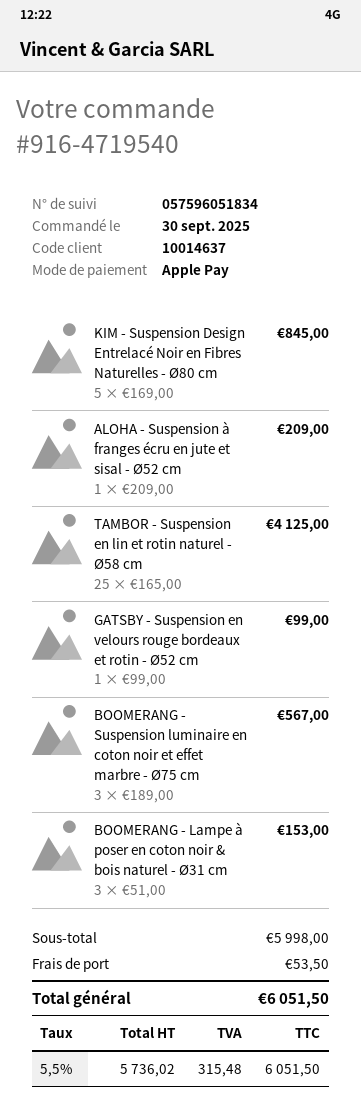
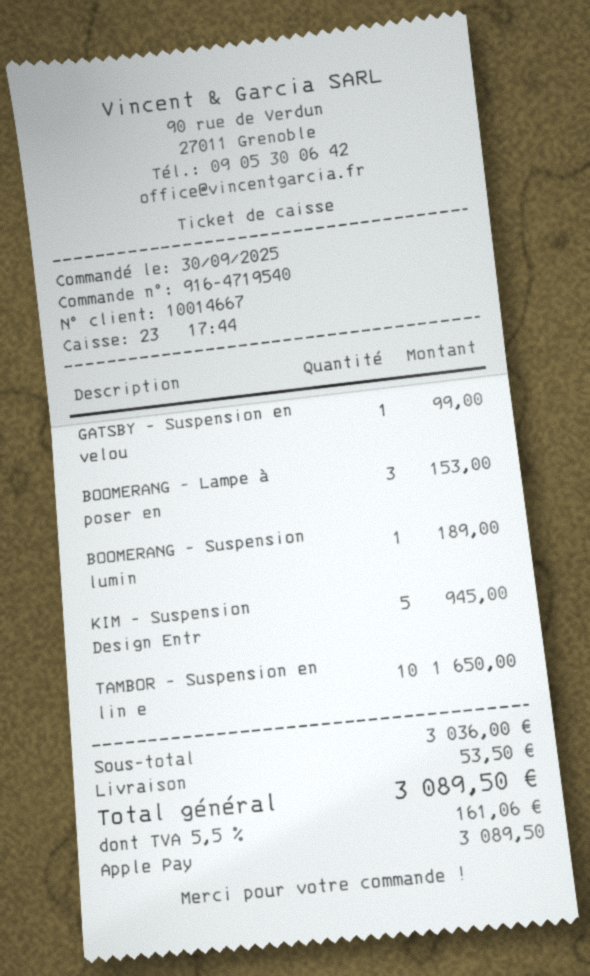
customer number: 10014637 -> 10014667
KIM - Suspension Design Entrelacé Noir en Fibres Naturelles - Ø80 cm: 5 for 845.00 -> 5 for 945.00
ALOHA - Suspension à franges écru en jute et sisal - Ø52 cm: 1 for 209.00 -> none
TAMBOR - Suspension en lin et rotin naturel - Ø58 cm: 25 for 4125.00 -> 10 for 1650.00
BOOMERANG - Suspension luminaire en coton noir et effet marbre - Ø75 cm: 3 for 567.00 -> 1 for 189.00
subtotal: 5998.00 -> 3036.00
tax: 5.5% = 315.48 -> 5.5% = 161.06
total: 6051.50 -> 3089.50

